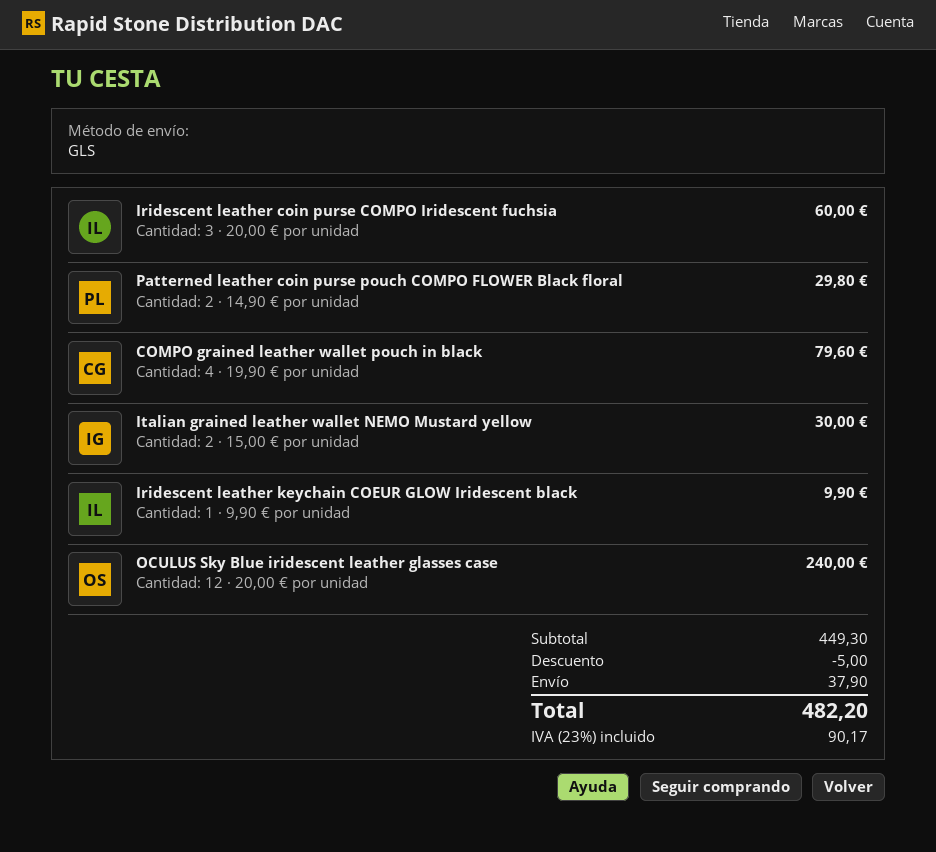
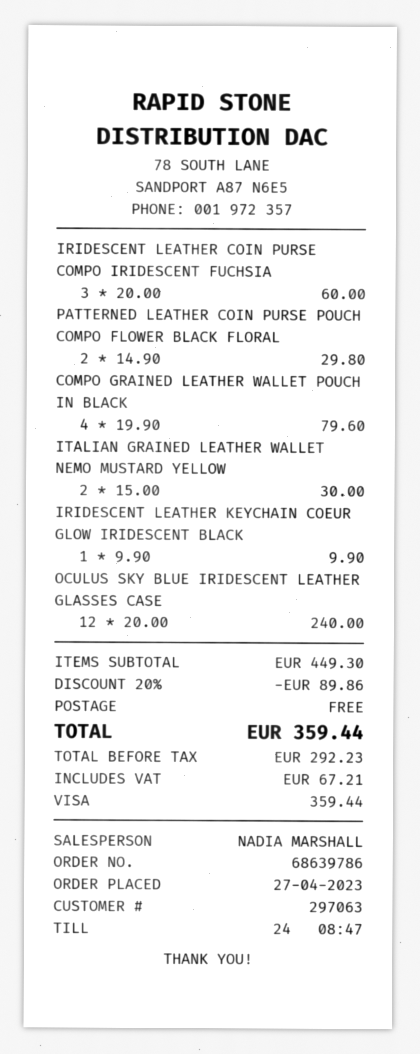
discount: 5.00 -> 89.86
shipping: 37.90 -> 0.00
tax: 90.17 -> 67.21
total: 482.20 -> 359.44

